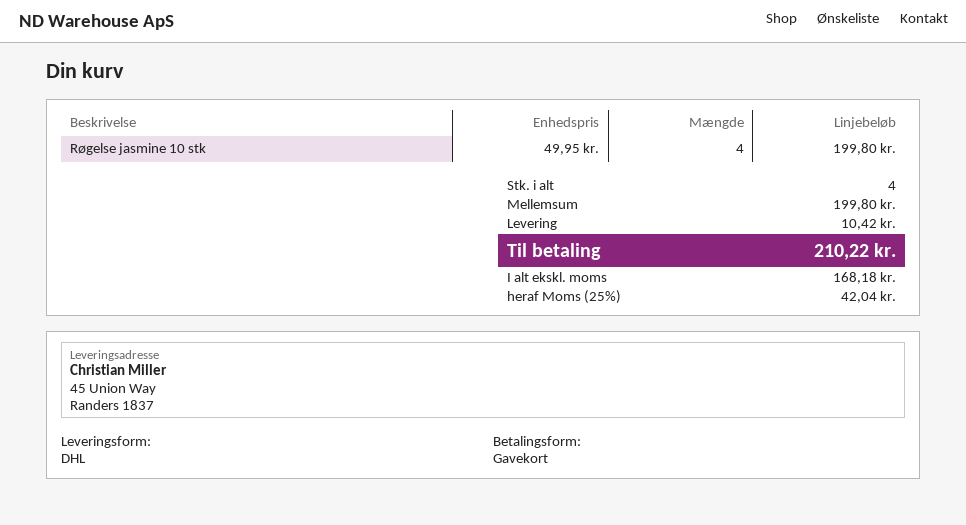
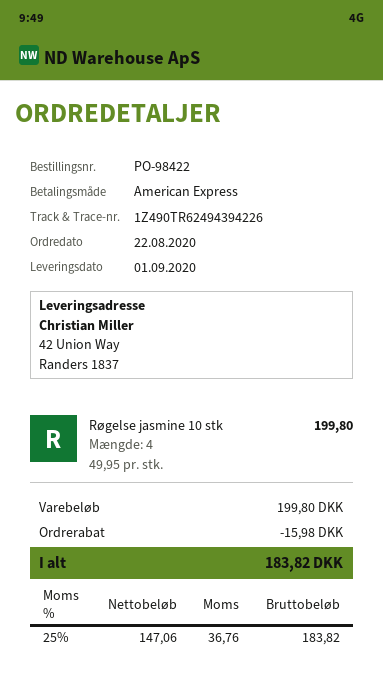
payment method: gift card -> American Express
ship to: 45 Union Way, Randers 1837 -> 42 Union Way, Randers 1837
discount: none -> 15.98
shipping: 10.42 -> none
net: 168.18 -> 147.06
tax: 25% = 42.04 -> 25% = 36.76
total: 210.22 -> 183.82

